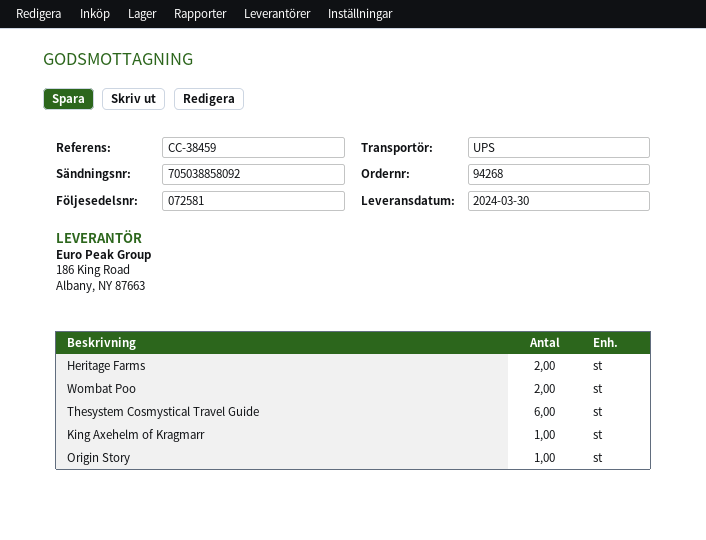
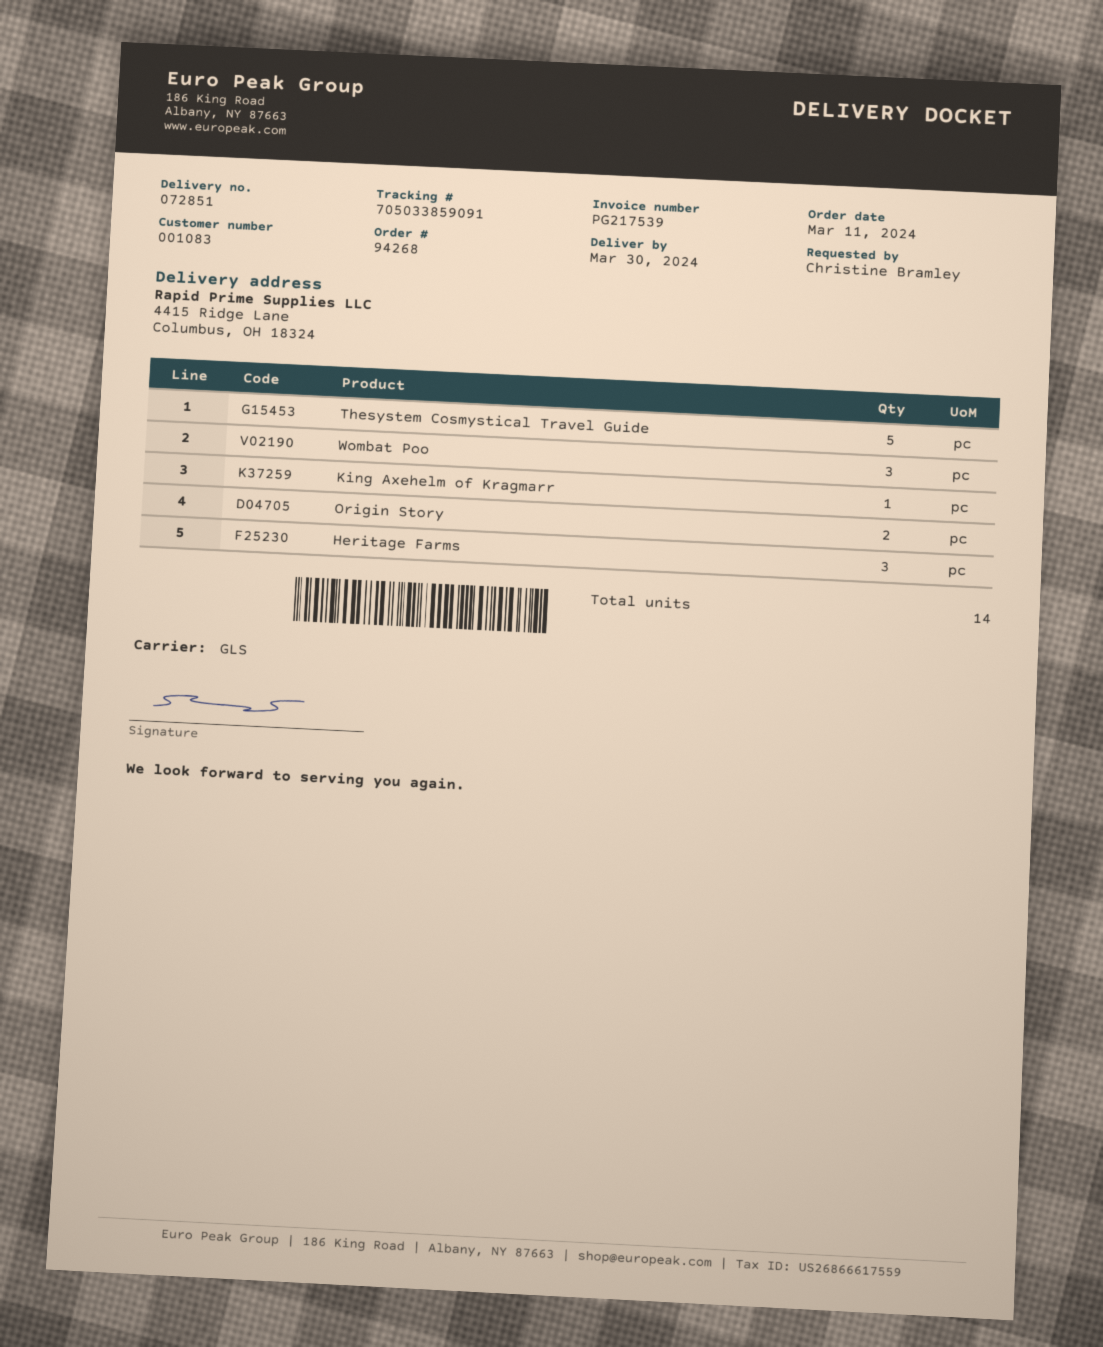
delivery note number: 072581 -> 072851
shipping method: UPS -> GLS
tracking number: 705038858092 -> 705033859091
Heritage Farms: 2 -> 3
Wombat Poo: 2 -> 3
Thesystem Cosmystical Travel Guide: 6 -> 5
Origin Story: 1 -> 2

